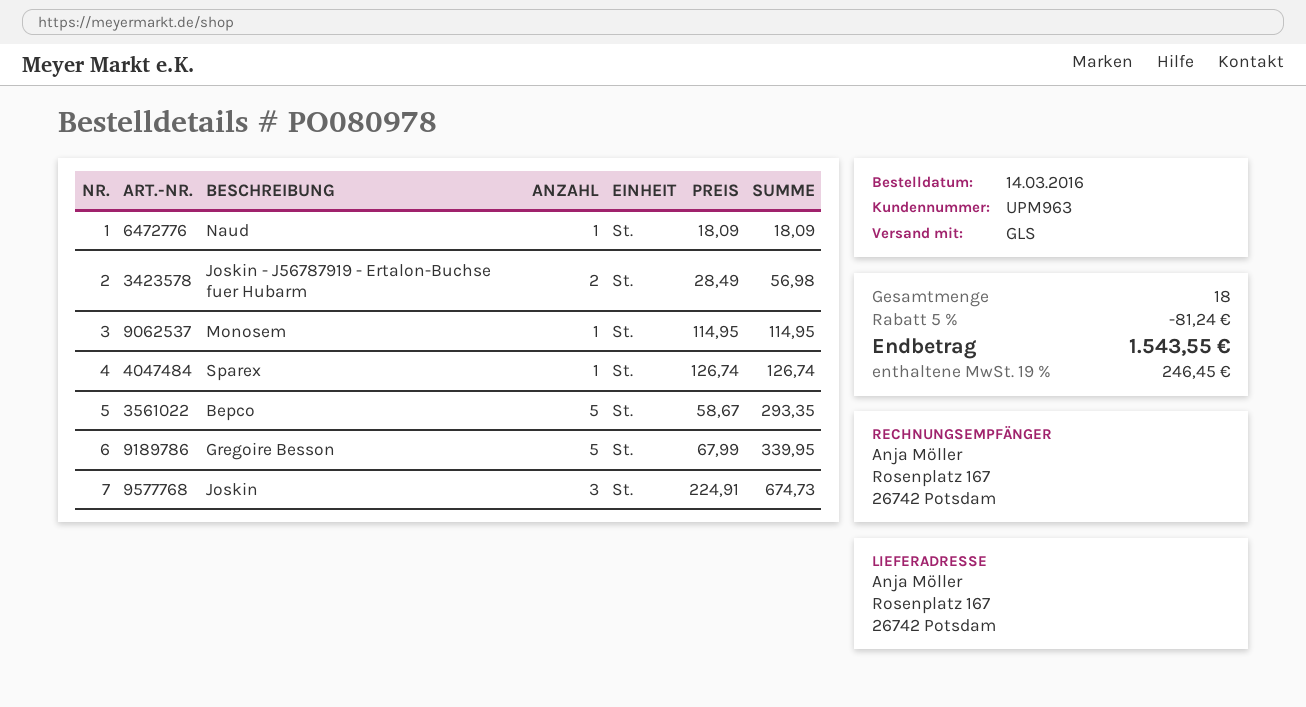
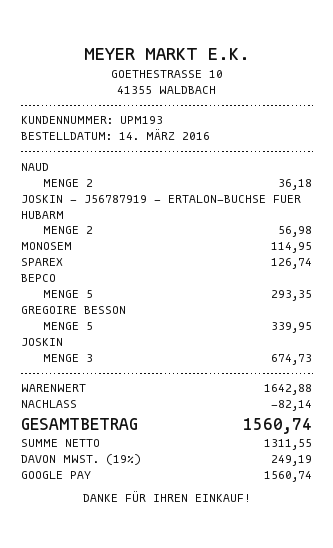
customer number: UPM963 -> UPM193
Naud: 1 for 18.09 -> 2 for 36.18
discount: 81.24 -> 82.14
tax: 19% = 246.45 -> 19% = 249.19
total: 1543.55 -> 1560.74

